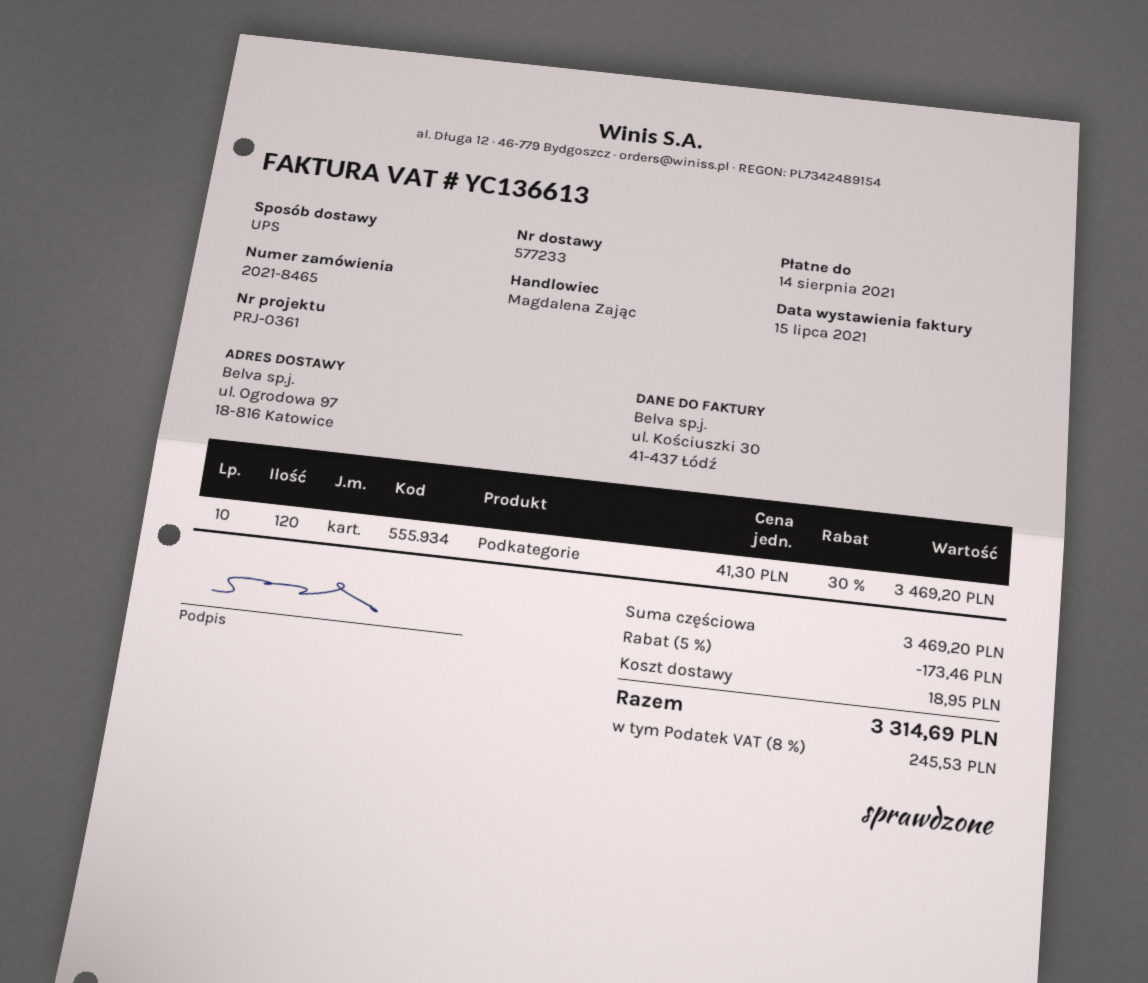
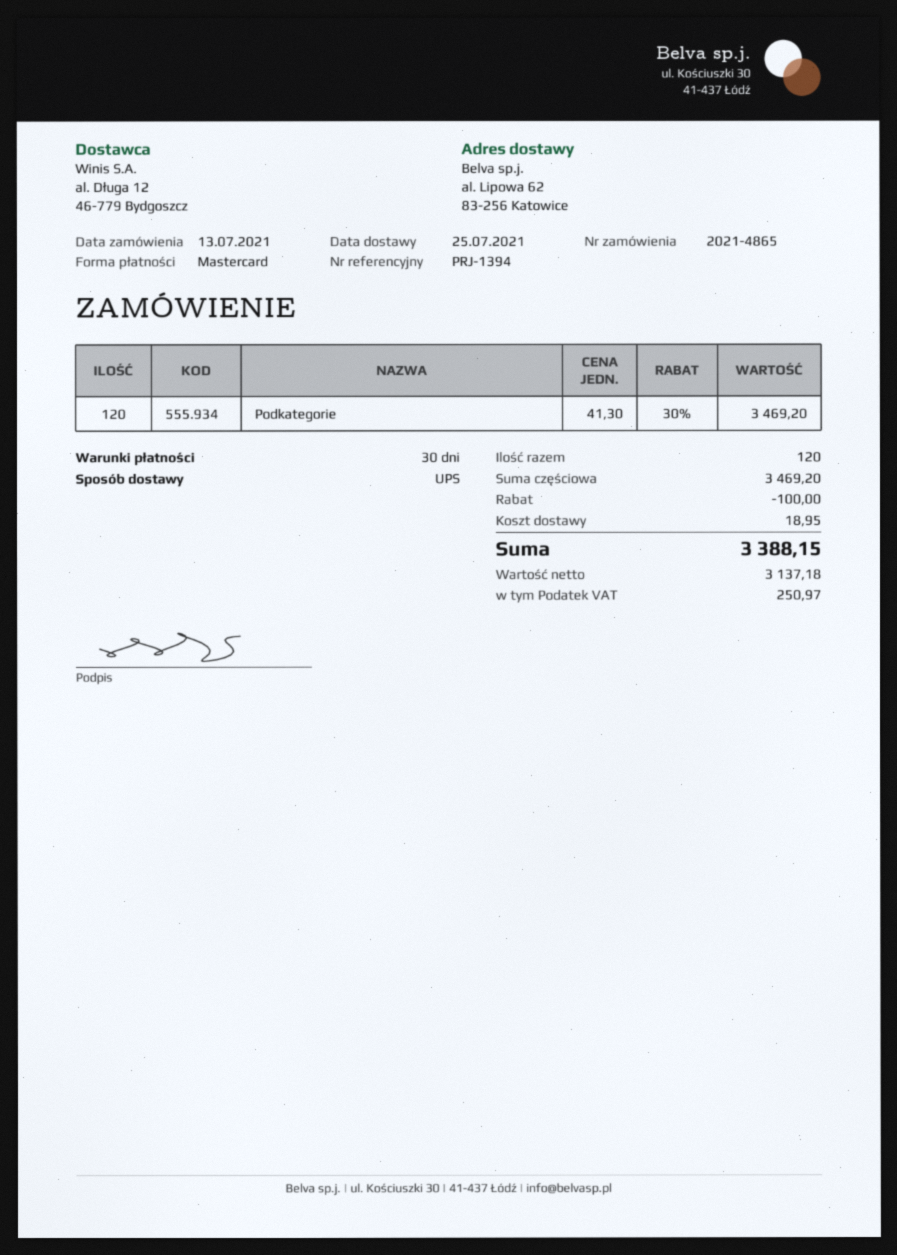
order number: 2021-8465 -> 2021-4865
reference: PRJ-0361 -> PRJ-1394
ship to: ul. Ogrodowa 97, 18-816 Katowice -> al. Lipowa 62, 83-256 Katowice
discount: 173.46 -> 100.00
tax: 245.53 -> 250.97
total: 3314.69 -> 3388.15

